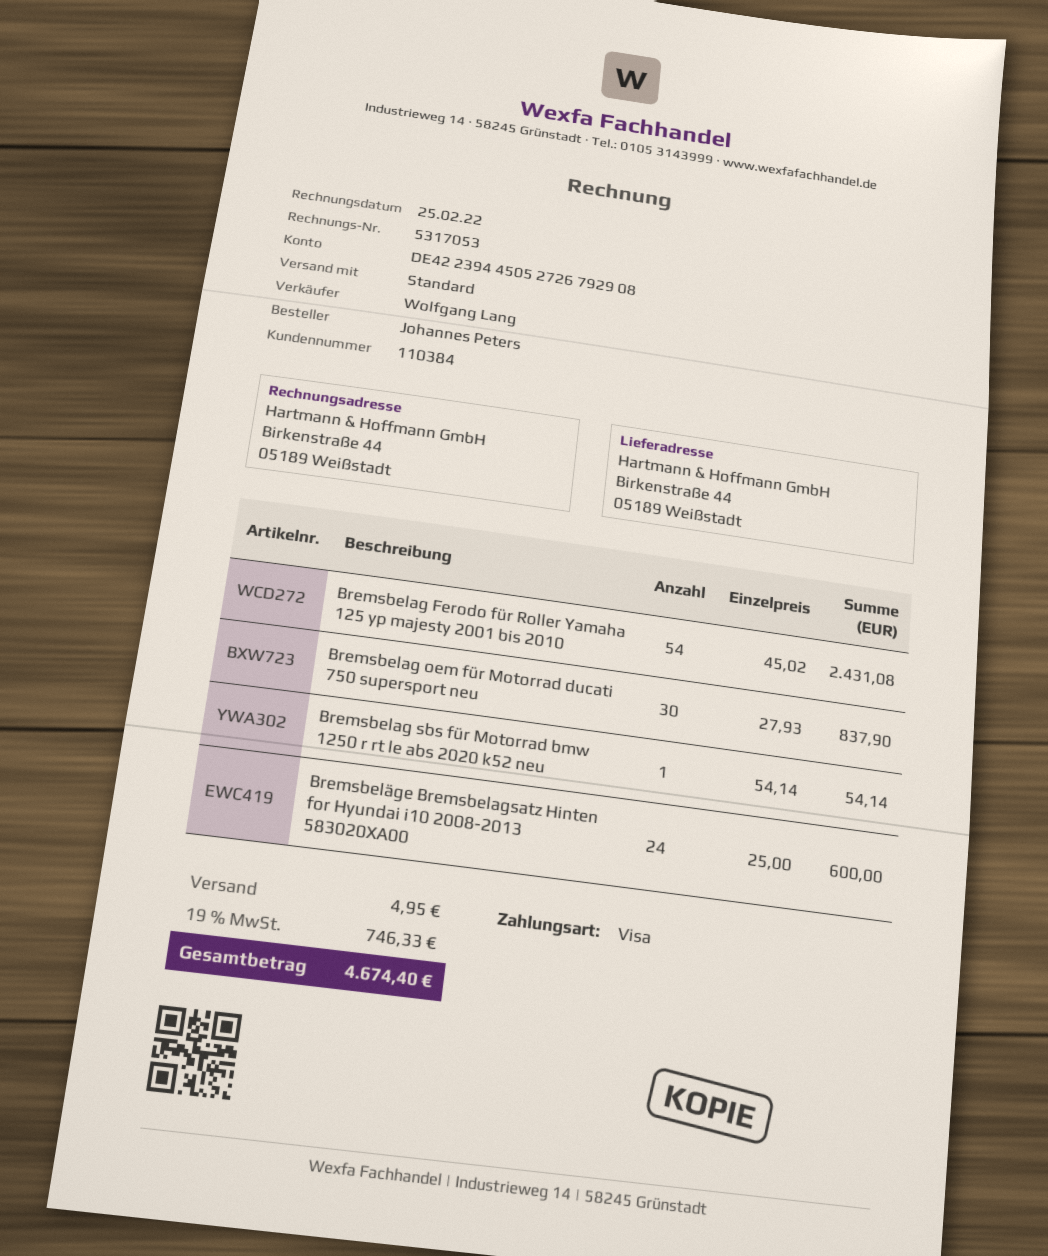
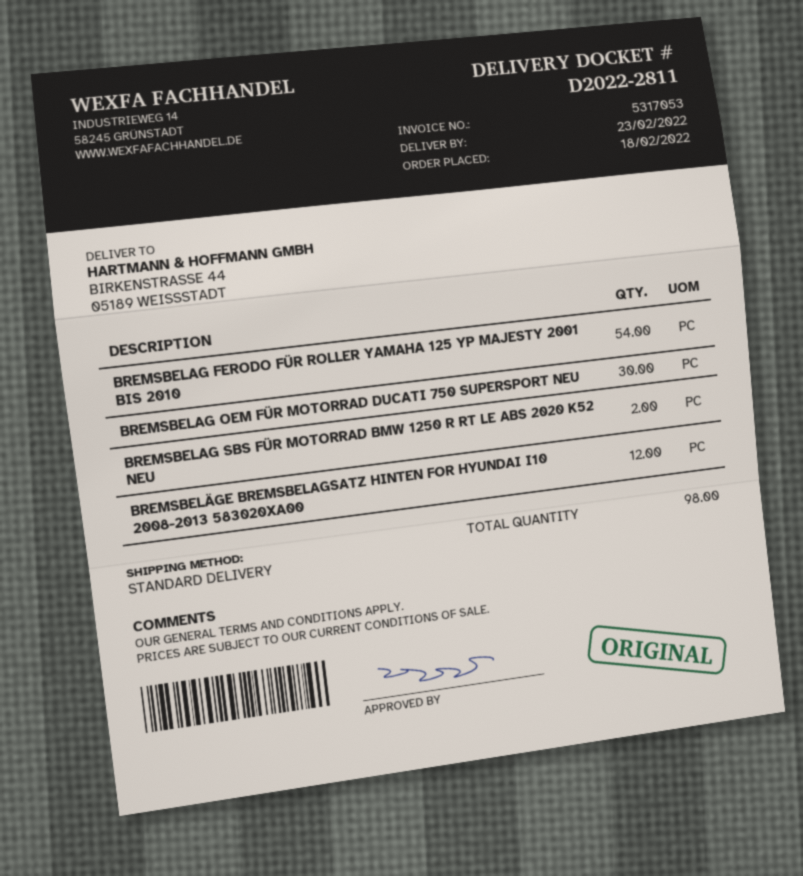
Bremsbelag sbs für Motorrad bmw 1250 r rt le abs 2020 k52 neu: 1 -> 2
Bremsbeläge Bremsbelagsatz Hinten for Hyundai i10 2008-2013 583020XA00: 24 -> 12

